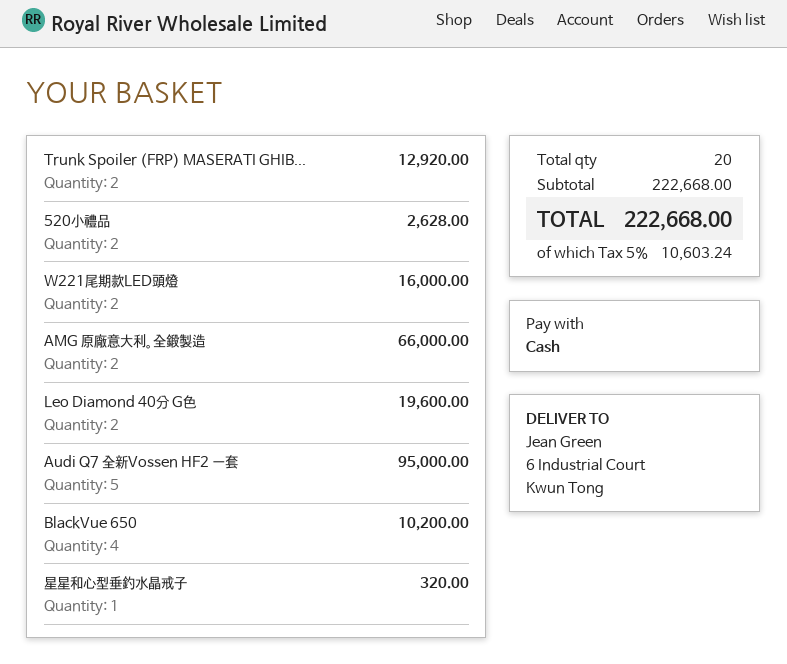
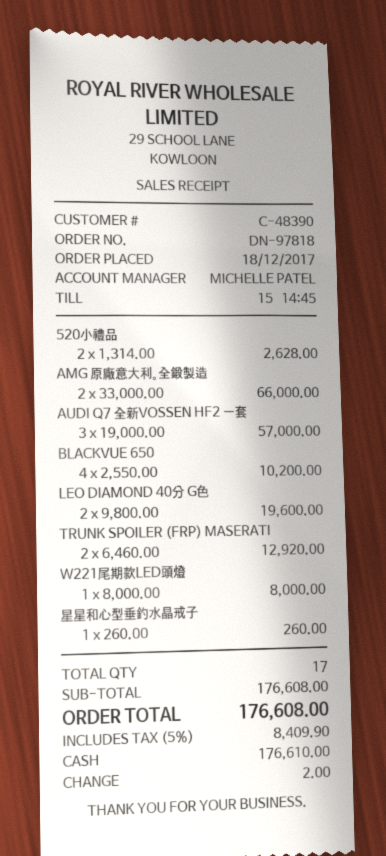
W221尾期款LED頭燈: 2 for 16000.00 -> 1 for 8000.00
Audi Q7 全新Vossen HF2 一套: 5 for 95000.00 -> 3 for 57000.00
星星和心型垂釣水晶戒子: 1 for 320.00 -> 1 for 260.00
total quantity: 20 -> 17
subtotal: 222668.00 -> 176608.00
tax: 5% = 10603.24 -> 5% = 8409.90
total: 222668.00 -> 176608.00

